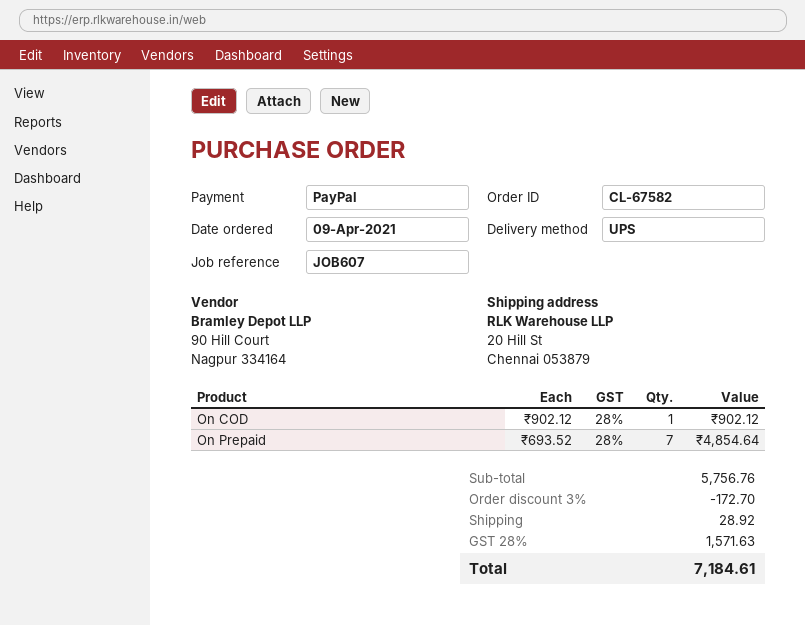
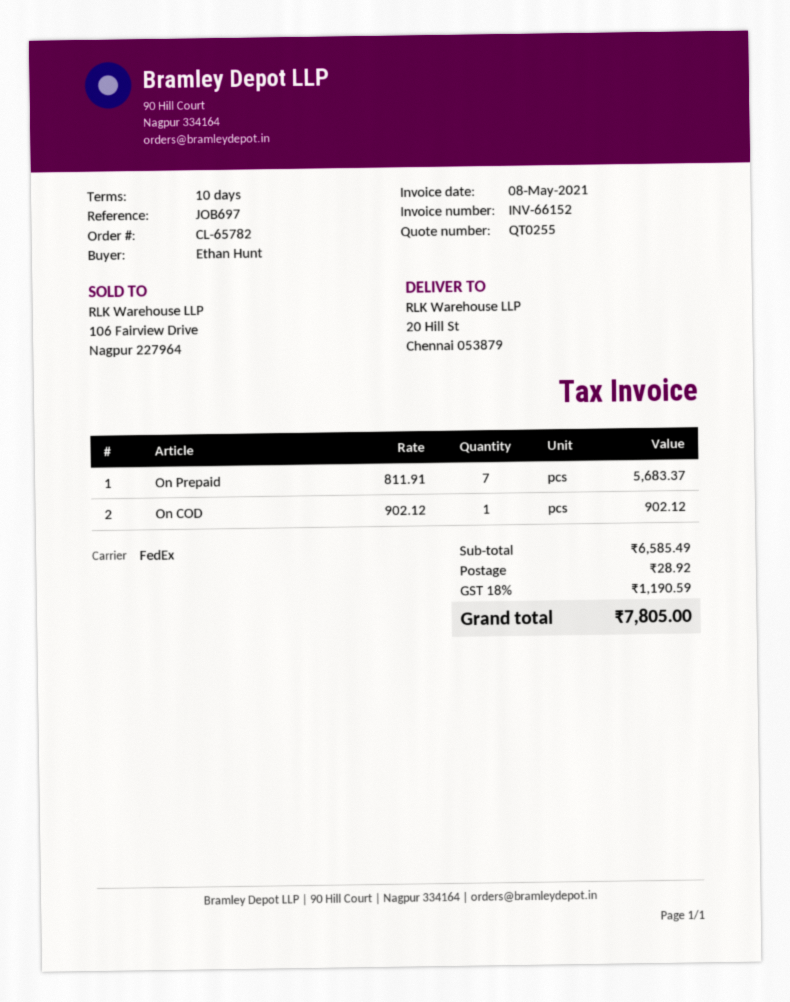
order number: CL-67582 -> CL-65782
reference: JOB607 -> JOB697
shipping method: UPS -> FedEx
On Prepaid: 7 x 693.52 = 4854.64 -> 7 x 811.91 = 5683.37
subtotal: 5756.76 -> 6585.49
discount: 3% = 172.70 -> none
tax: 28% = 1571.63 -> 18% = 1190.59
total: 7184.61 -> 7805.00

